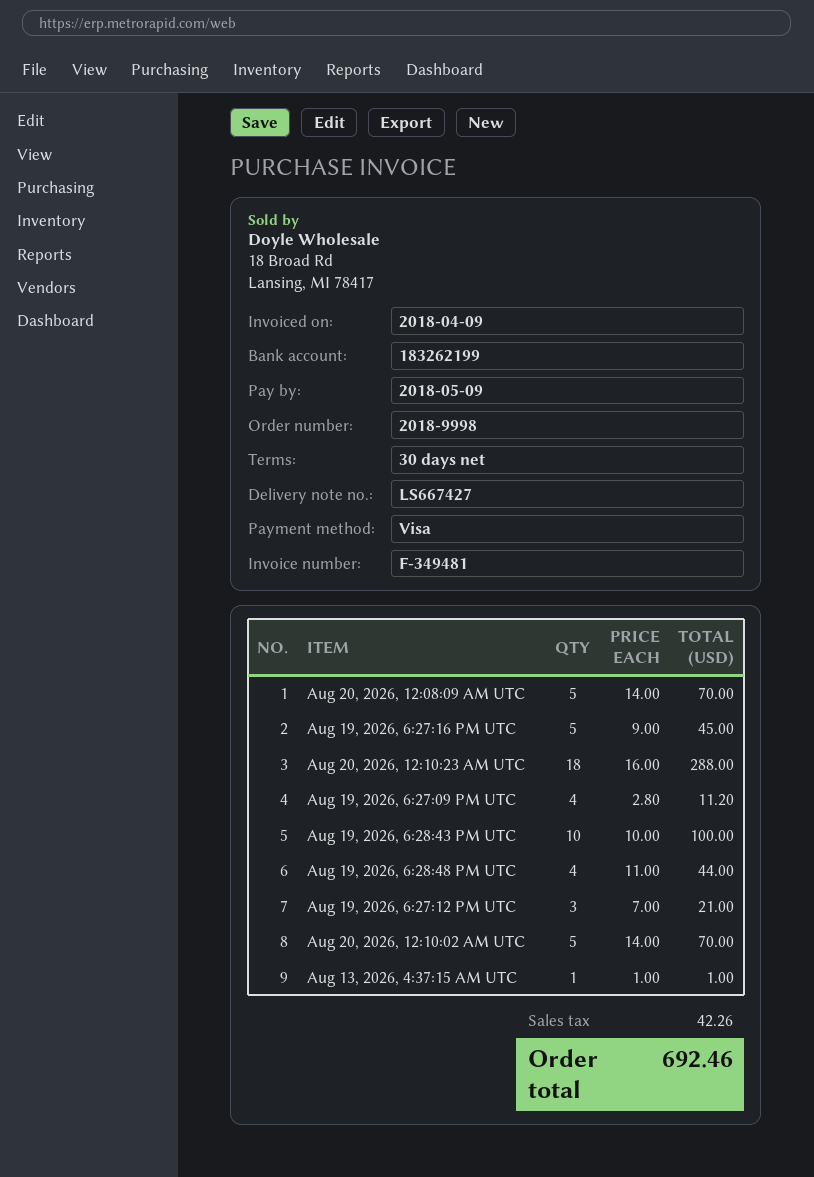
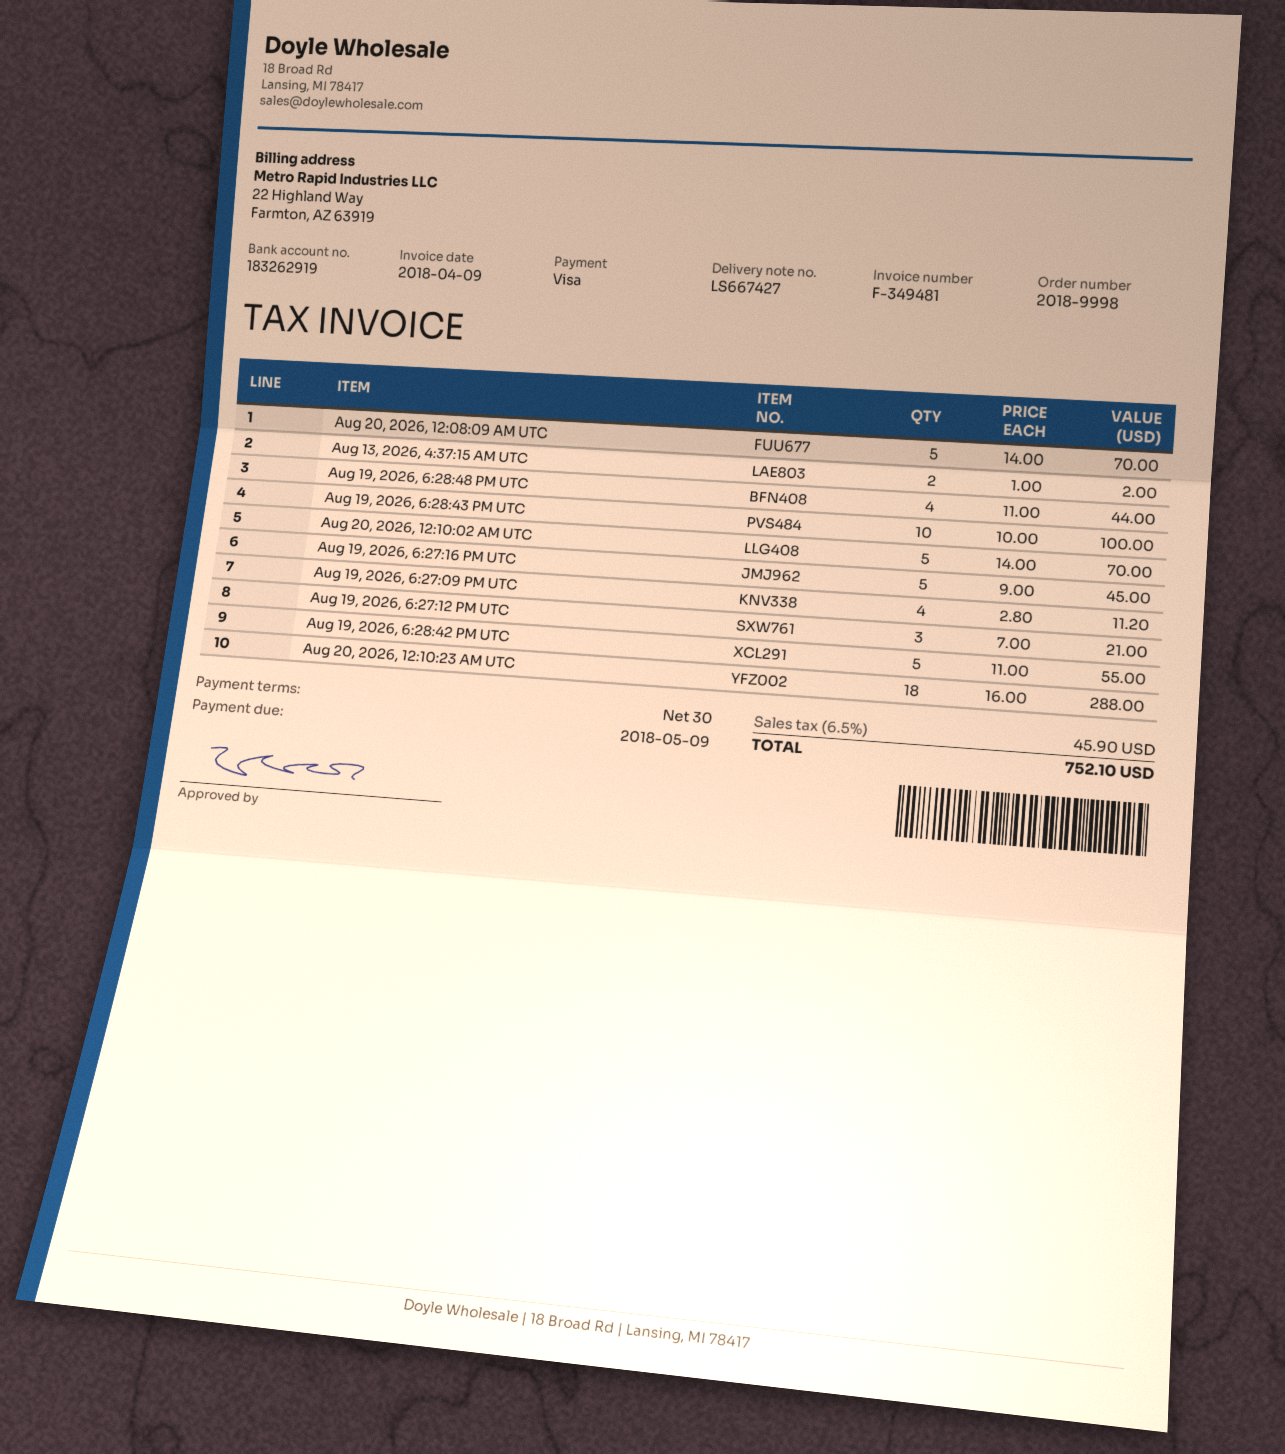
bank account: 183262199 -> 183262919
Aug 13, 2026, 4:37:15 AM UTC: 1 x 1.00 = 1.00 -> 2 x 1.00 = 2.00
Aug 19, 2026, 6:28:42 PM UTC: none -> 5 x 11.00 = 55.00
tax: 42.26 -> 45.90
total: 692.46 -> 752.10

